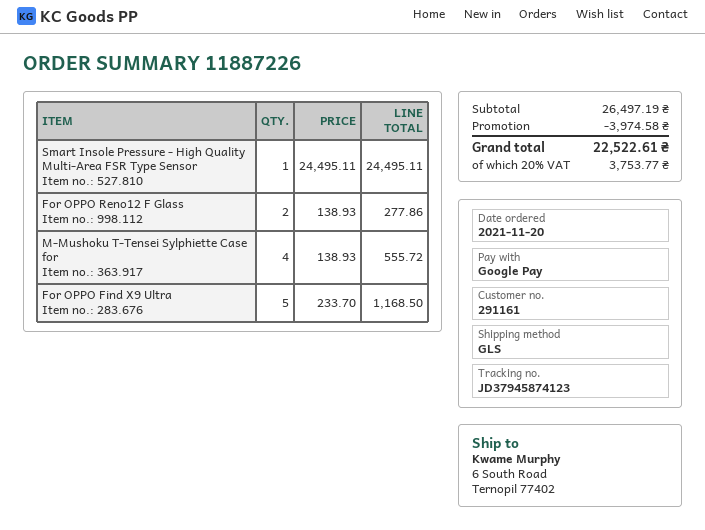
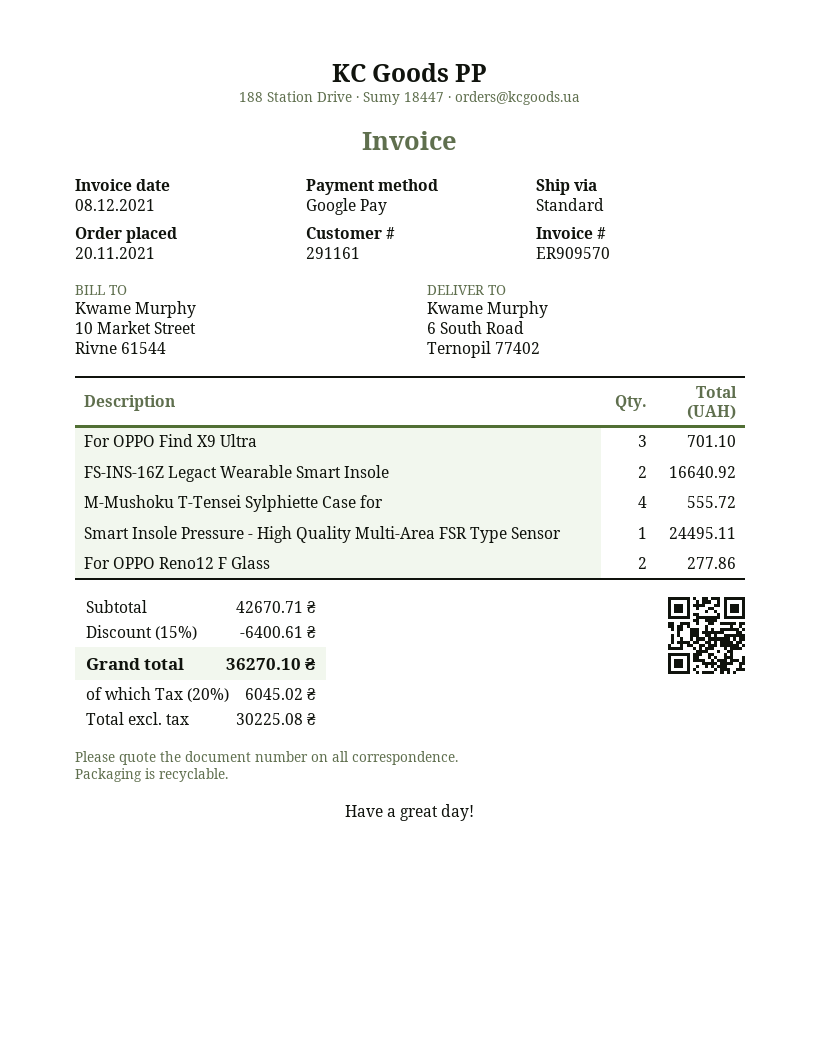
shipping method: GLS -> standard
For OPPO Find X9 Ultra: 5 for 1168.50 -> 3 for 701.10
FS-INS-16Z Legact Wearable Smart Insole: none -> 2 for 16640.92
subtotal: 26497.19 -> 42670.71
discount: 3974.58 -> 6400.61
tax: 20% = 3753.77 -> 20% = 6045.02
total: 22522.61 -> 36270.10

